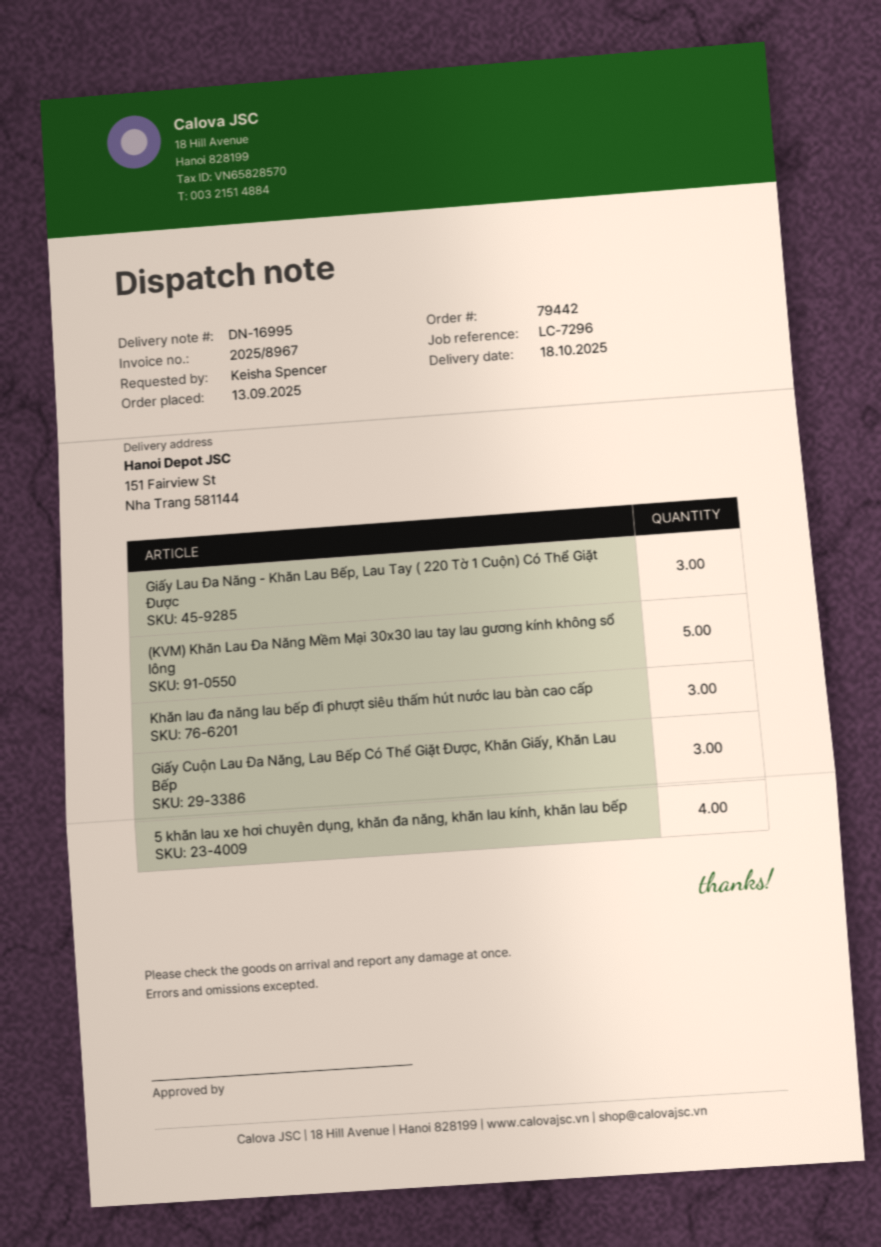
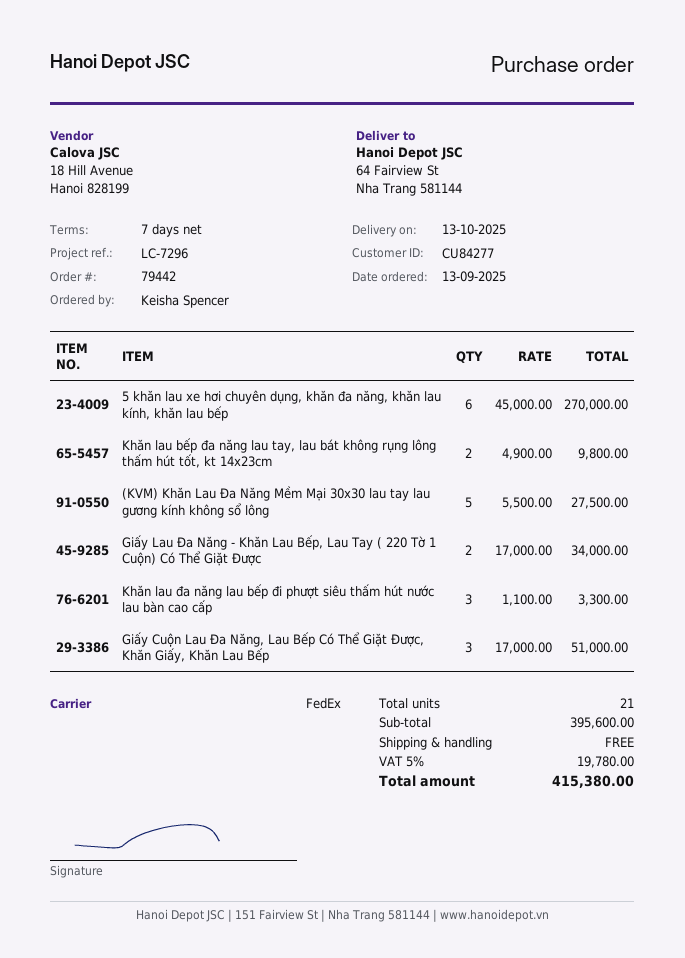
delivery date: 2025-10-18 -> 2025-10-13
ship to: 151 Fairview St, Nha Trang 581144 -> 64 Fairview St, Nha Trang 581144
Giấy Lau Đa Năng - Khăn Lau Bếp, Lau Tay ( 220 Tờ 1 Cuộn) Có Thể Giặt Được: 3 -> 2
5 khăn lau xe hơi chuyên dụng, khăn đa năng, khăn lau kính, khăn lau bếp: 4 -> 6
Khăn lau bếp đa năng lau tay, lau bát không rụng lông thấm hút tốt, kt 14x23cm: none -> 2

